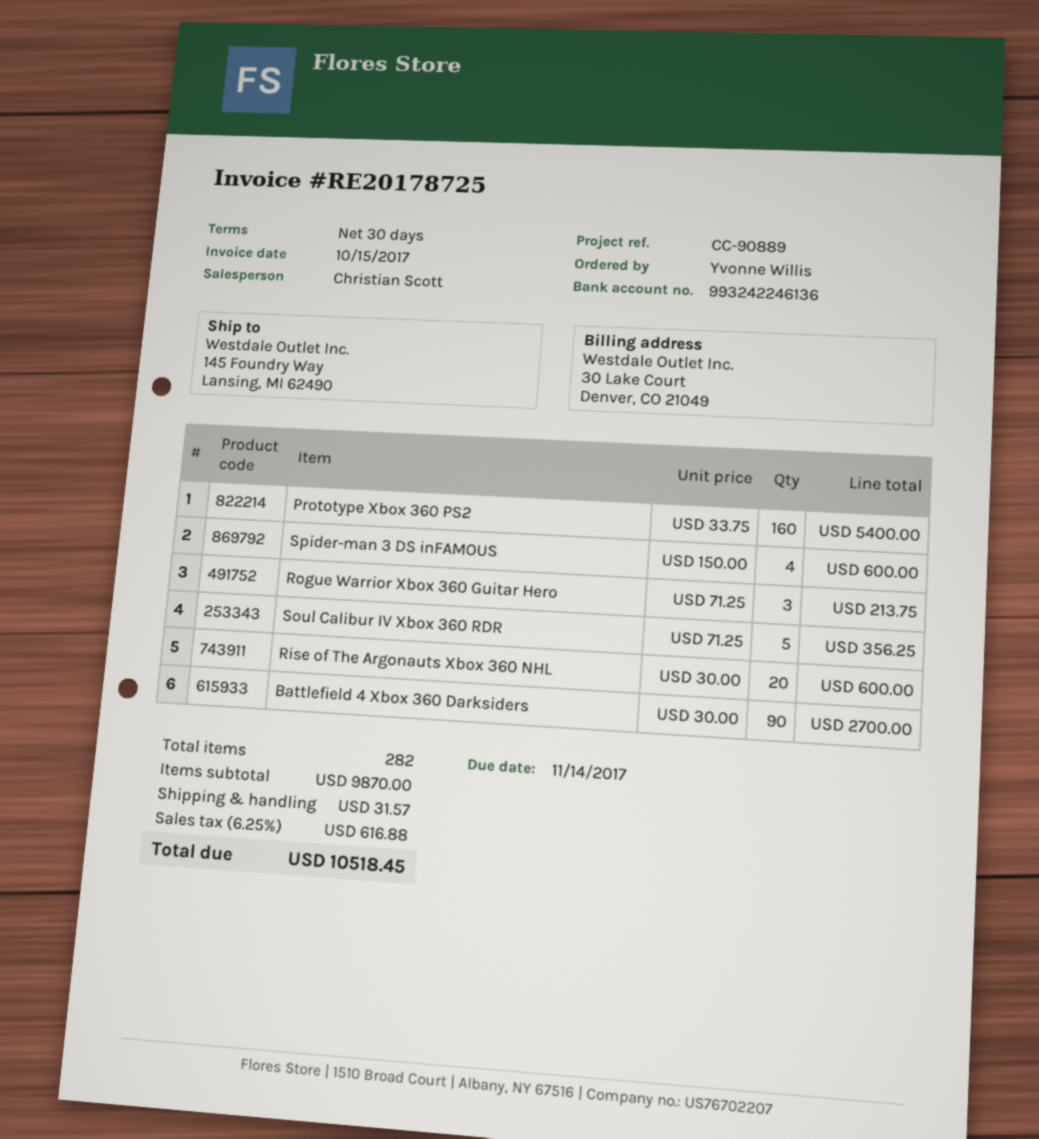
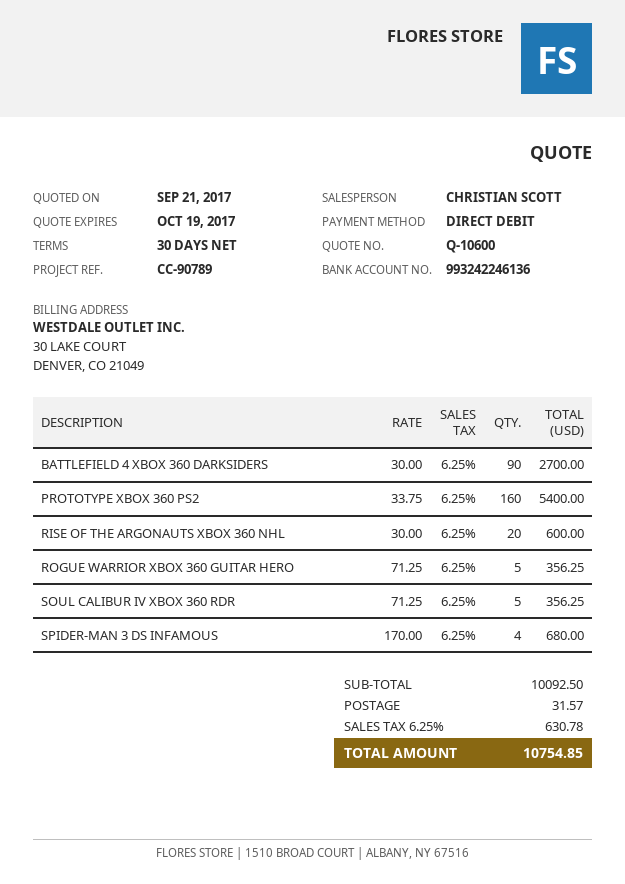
reference: CC-90889 -> CC-90789
Spider-man 3 DS inFAMOUS: 4 x 150.00 = 600.00 -> 4 x 170.00 = 680.00
Rogue Warrior Xbox 360 Guitar Hero: 3 x 71.25 = 213.75 -> 5 x 71.25 = 356.25
subtotal: 9870.00 -> 10092.50
tax: 6.25% = 616.88 -> 6.25% = 630.78
total: 10518.45 -> 10754.85

